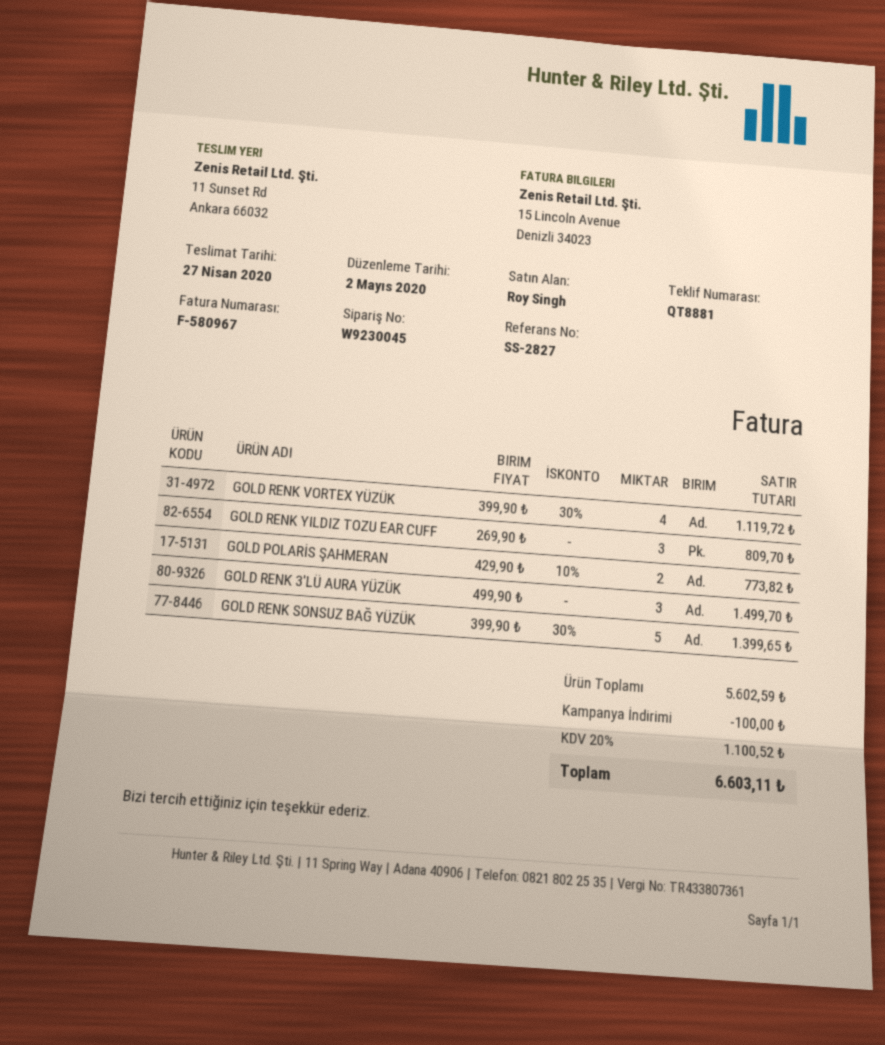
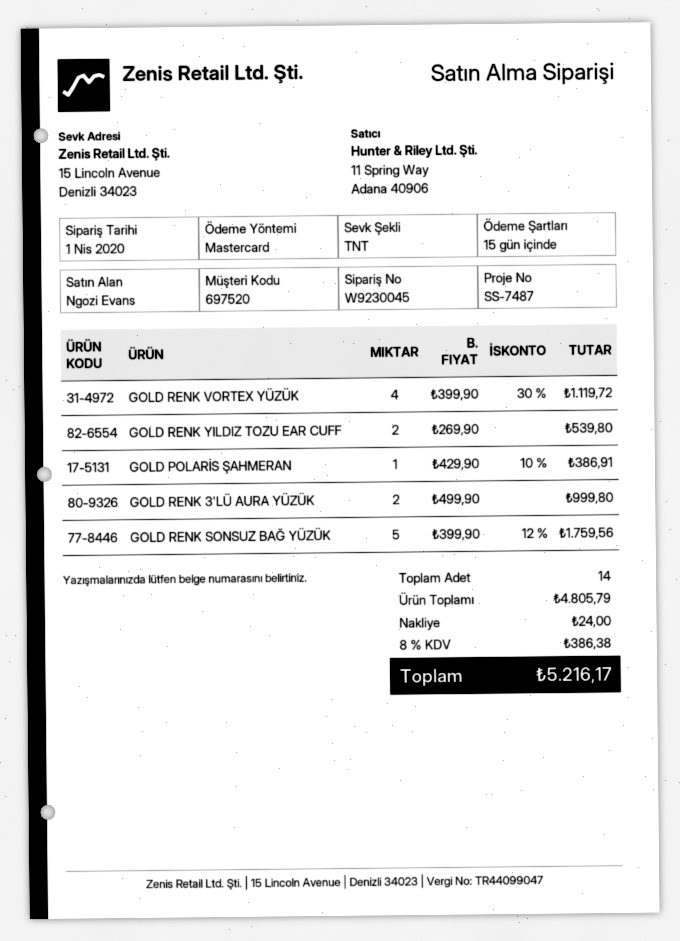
reference: SS-2827 -> SS-7487
ordered by: Roy Singh -> Ngozi Evans
ship to: 11 Sunset Rd, Ankara 66032 -> 15 Lincoln Avenue, Denizli 34023
GOLD RENK YILDIZ TOZU EAR CUFF: 3 x 269.90 = 809.70 -> 2 x 269.90 = 539.80
GOLD POLARİS ŞAHMERAN: 2 x 429.90 - 10% = 773.82 -> 1 x 429.90 - 10% = 386.91
GOLD RENK 3'LÜ AURA YÜZÜK: 3 x 499.90 = 1499.70 -> 2 x 499.90 = 999.80
GOLD RENK SONSUZ BAĞ YÜZÜK: 5 x 399.90 - 30% = 1399.65 -> 5 x 399.90 - 12% = 1759.56
subtotal: 5602.59 -> 4805.79
discount: 100.00 -> none
shipping: none -> 24.00
tax: 20% = 1100.52 -> 8% = 386.38
total: 6603.11 -> 5216.17

